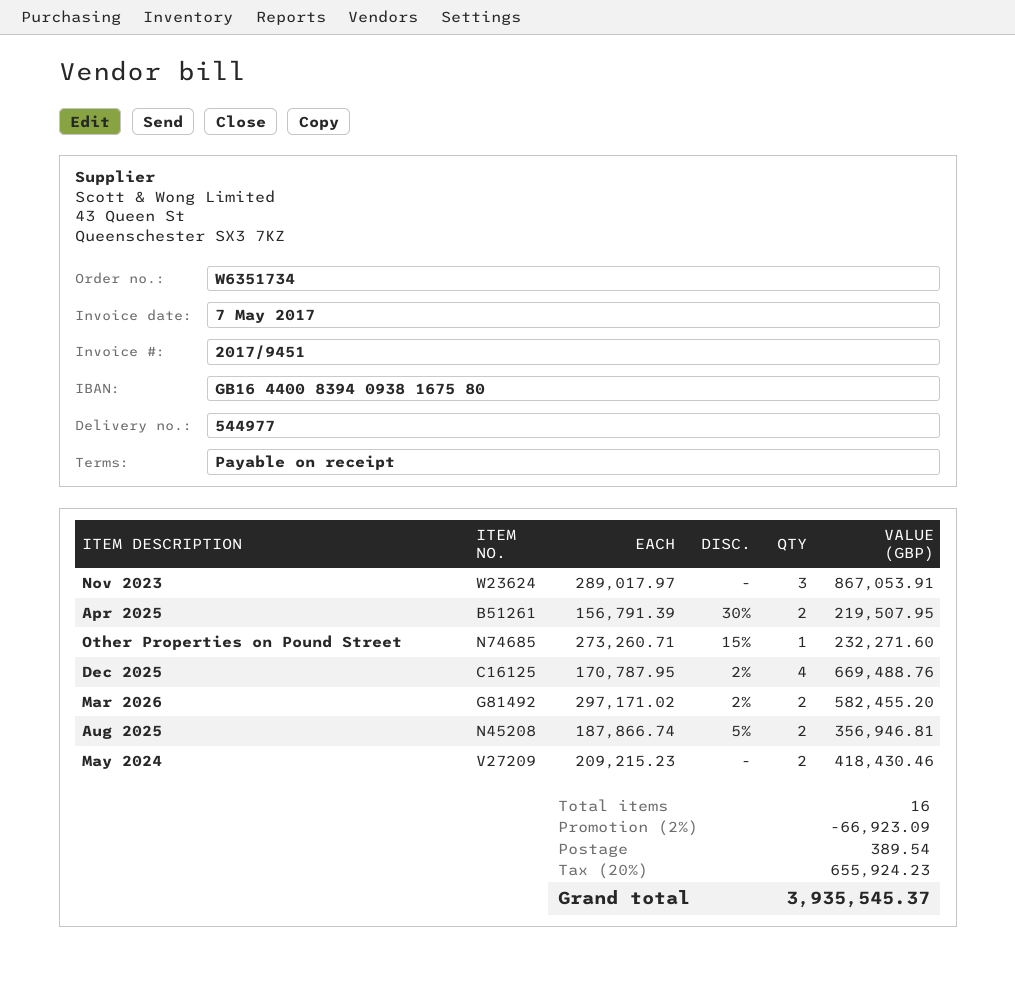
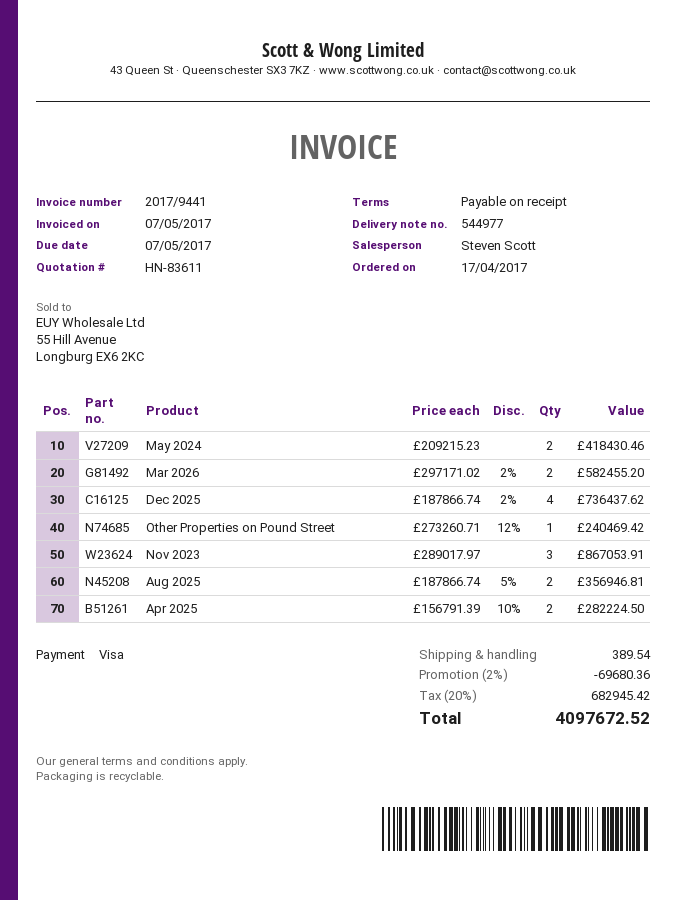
invoice number: 2017/9451 -> 2017/9441
Apr 2025: 2 x 156791.39 - 30% = 219507.95 -> 2 x 156791.39 - 10% = 282224.50
Other Properties on Pound Street: 1 x 273260.71 - 15% = 232271.60 -> 1 x 273260.71 - 12% = 240469.42
Dec 2025: 4 x 170787.95 - 2% = 669488.76 -> 4 x 187866.74 - 2% = 736437.62
discount: 2% = 66923.09 -> 2% = 69680.36
tax: 20% = 655924.23 -> 20% = 682945.42
total: 3935545.37 -> 4097672.52

